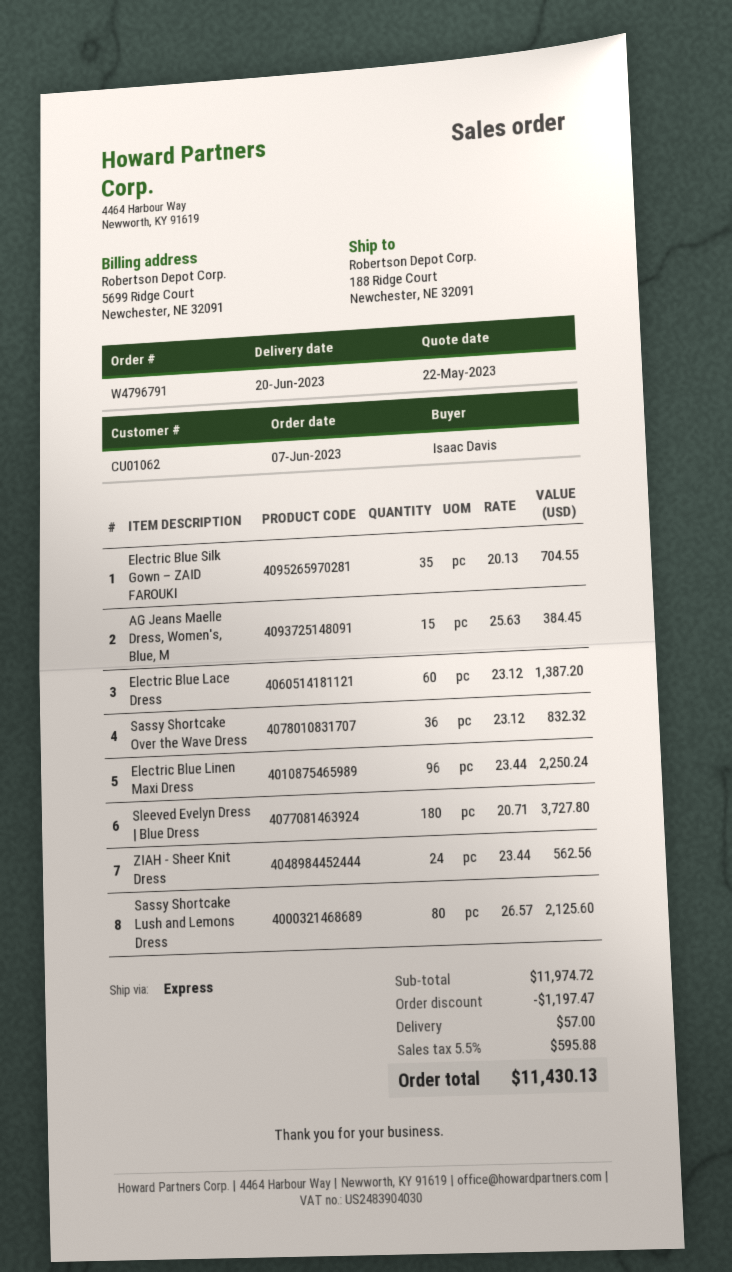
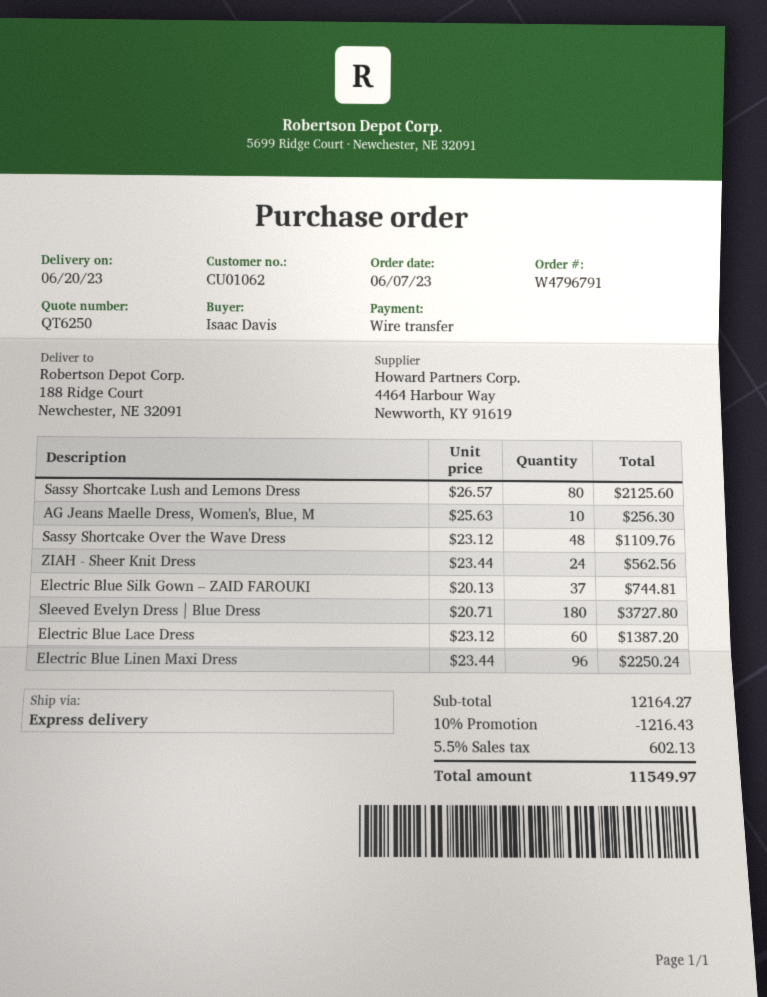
Electric Blue Silk Gown – ZAID FAROUKI: 35 x 20.13 = 704.55 -> 37 x 20.13 = 744.81
AG Jeans Maelle Dress, Women's, Blue, M: 15 x 25.63 = 384.45 -> 10 x 25.63 = 256.30
Sassy Shortcake Over the Wave Dress: 36 x 23.12 = 832.32 -> 48 x 23.12 = 1109.76
subtotal: 11974.72 -> 12164.27
discount: 1197.47 -> 1216.43
shipping: 57.00 -> none
tax: 5.5% = 595.88 -> 5.5% = 602.13
total: 11430.13 -> 11549.97

